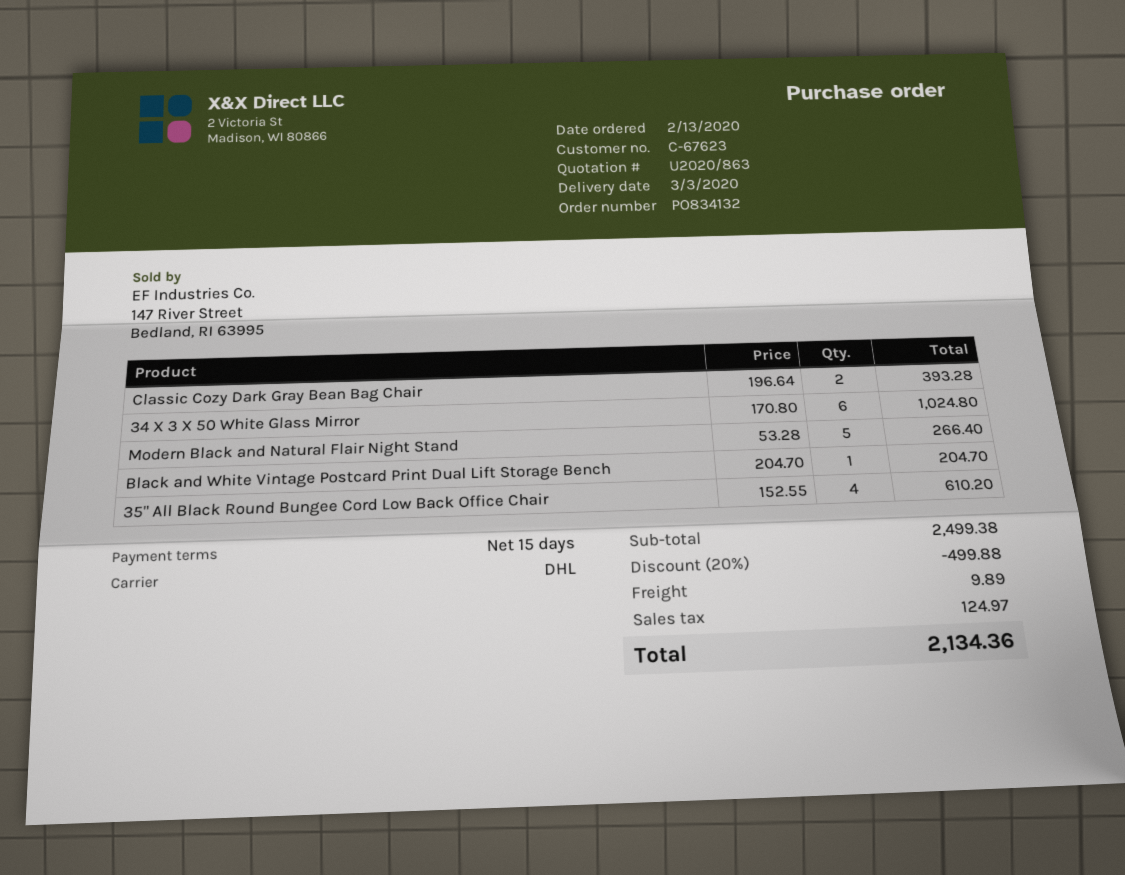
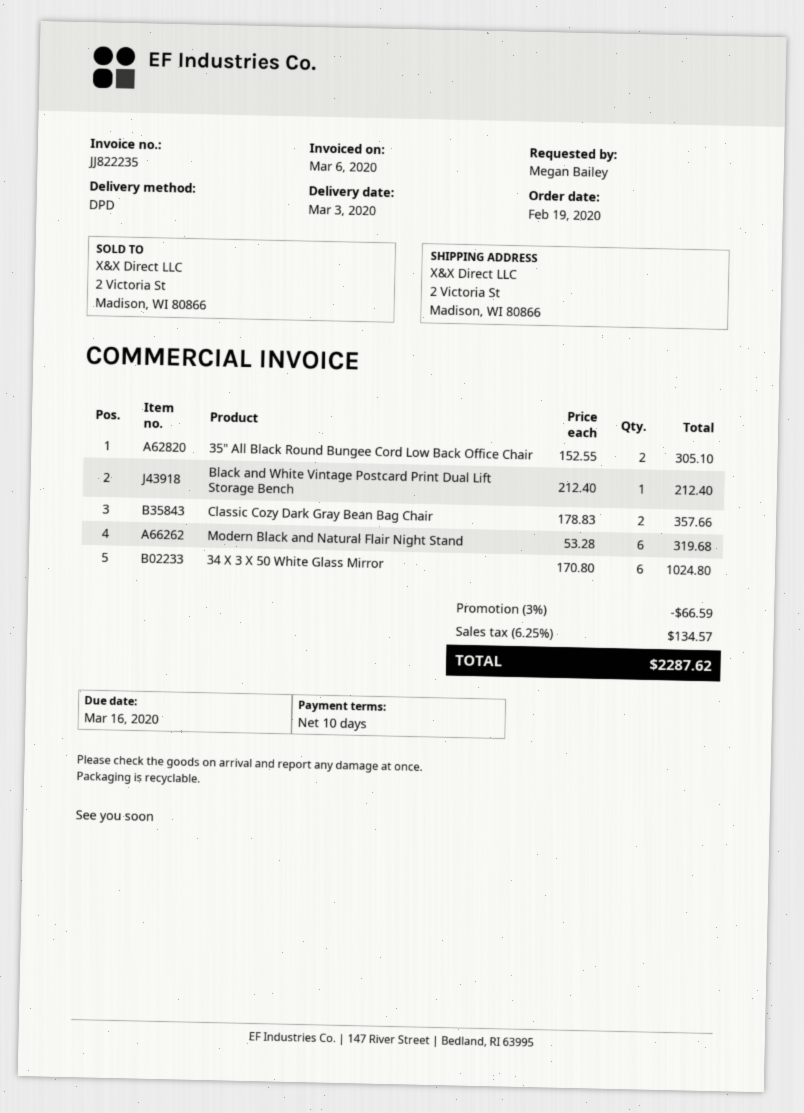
order date: 2020-02-13 -> 2020-02-19
payment terms: 15 days -> 10 days
shipping method: DHL -> DPD
Classic Cozy Dark Gray Bean Bag Chair: 2 x 196.64 = 393.28 -> 2 x 178.83 = 357.66
Modern Black and Natural Flair Night Stand: 5 x 53.28 = 266.40 -> 6 x 53.28 = 319.68
Black and White Vintage Postcard Print Dual Lift Storage Bench: 1 x 204.70 = 204.70 -> 1 x 212.40 = 212.40
35" All Black Round Bungee Cord Low Back Office Chair: 4 x 152.55 = 610.20 -> 2 x 152.55 = 305.10
discount: 20% = 499.88 -> 3% = 66.59
shipping: 9.89 -> none
tax: 124.97 -> 134.57
total: 2134.36 -> 2287.62

